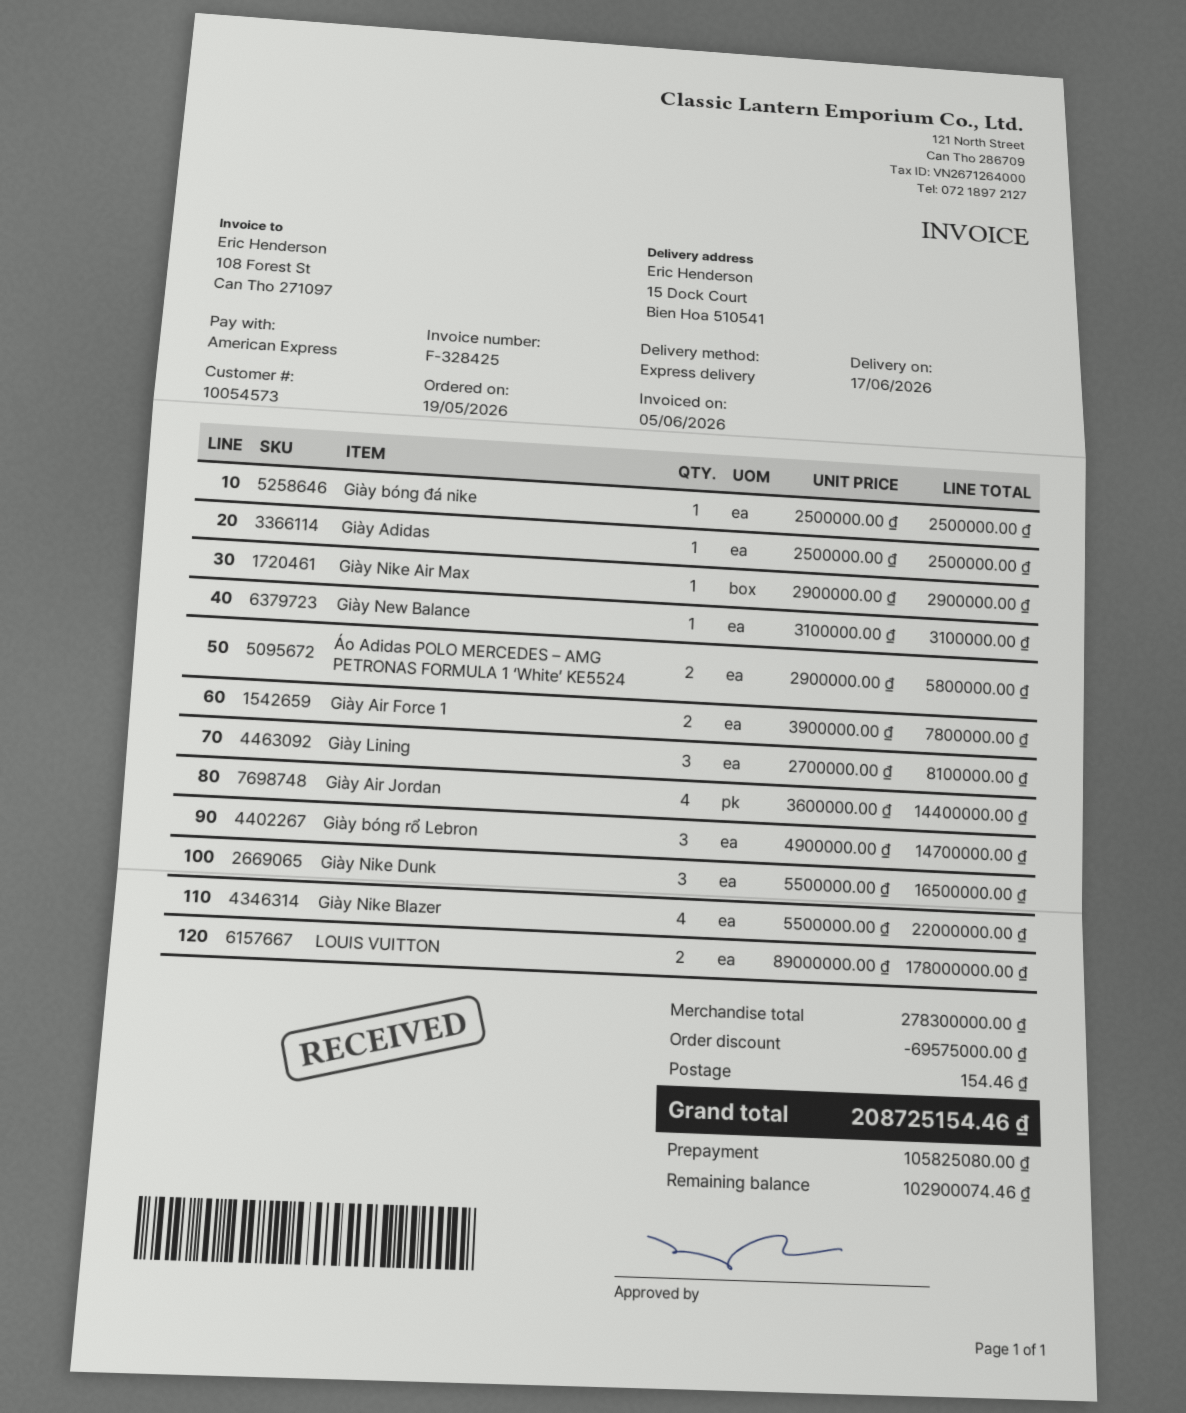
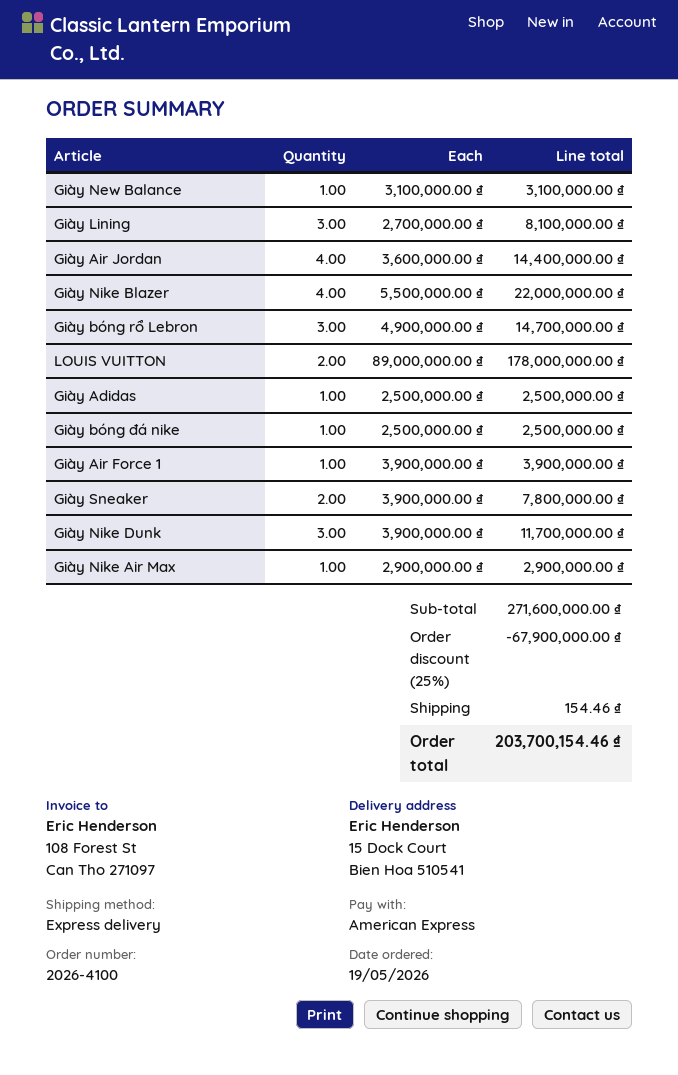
Áo Adidas POLO MERCEDES – AMG PETRONAS FORMULA 1 ‘White’ KE5524: 2 x 2900000.00 = 5800000.00 -> none
Giày Air Force 1: 2 x 3900000.00 = 7800000.00 -> 1 x 3900000.00 = 3900000.00
Giày Nike Dunk: 3 x 5500000.00 = 16500000.00 -> 3 x 3900000.00 = 11700000.00
Giày Sneaker: none -> 2 x 3900000.00 = 7800000.00
subtotal: 278300000.00 -> 271600000.00
discount: 69575000.00 -> 67900000.00
total: 208725154.46 -> 203700154.46

